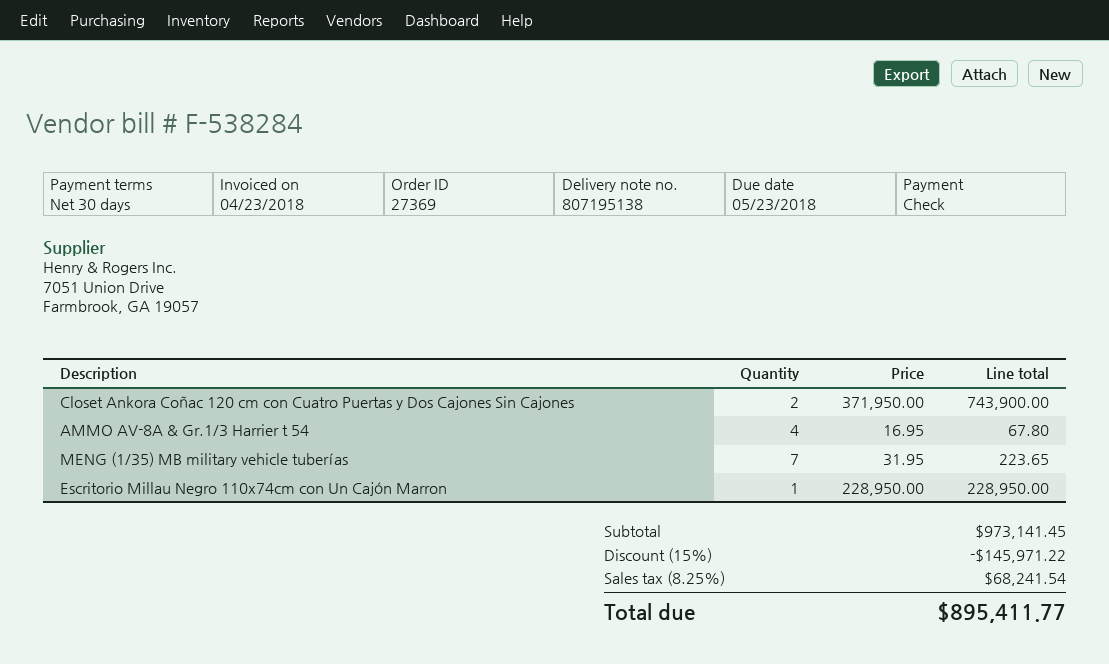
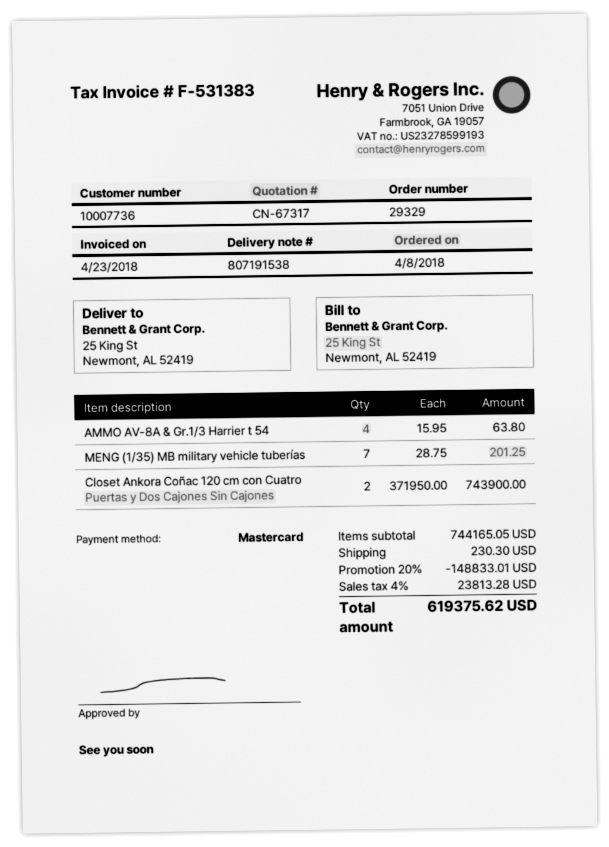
order number: 27369 -> 29329
delivery note number: 807195138 -> 807191538
invoice number: F-538284 -> F-531383
payment method: cheque -> Mastercard
AMMO AV-8A & Gr.1/3 Harrier t 54: 4 x 16.95 = 67.80 -> 4 x 15.95 = 63.80
MENG (1/35) MB military vehicle tuberías: 7 x 31.95 = 223.65 -> 7 x 28.75 = 201.25
Escritorio Millau Negro 110x74cm con Un Cajón Marron: 1 x 228950.00 = 228950.00 -> none
subtotal: 973141.45 -> 744165.05
discount: 15% = 145971.22 -> 20% = 148833.01
shipping: none -> 230.30
tax: 8.25% = 68241.54 -> 4% = 23813.28
total: 895411.77 -> 619375.62

